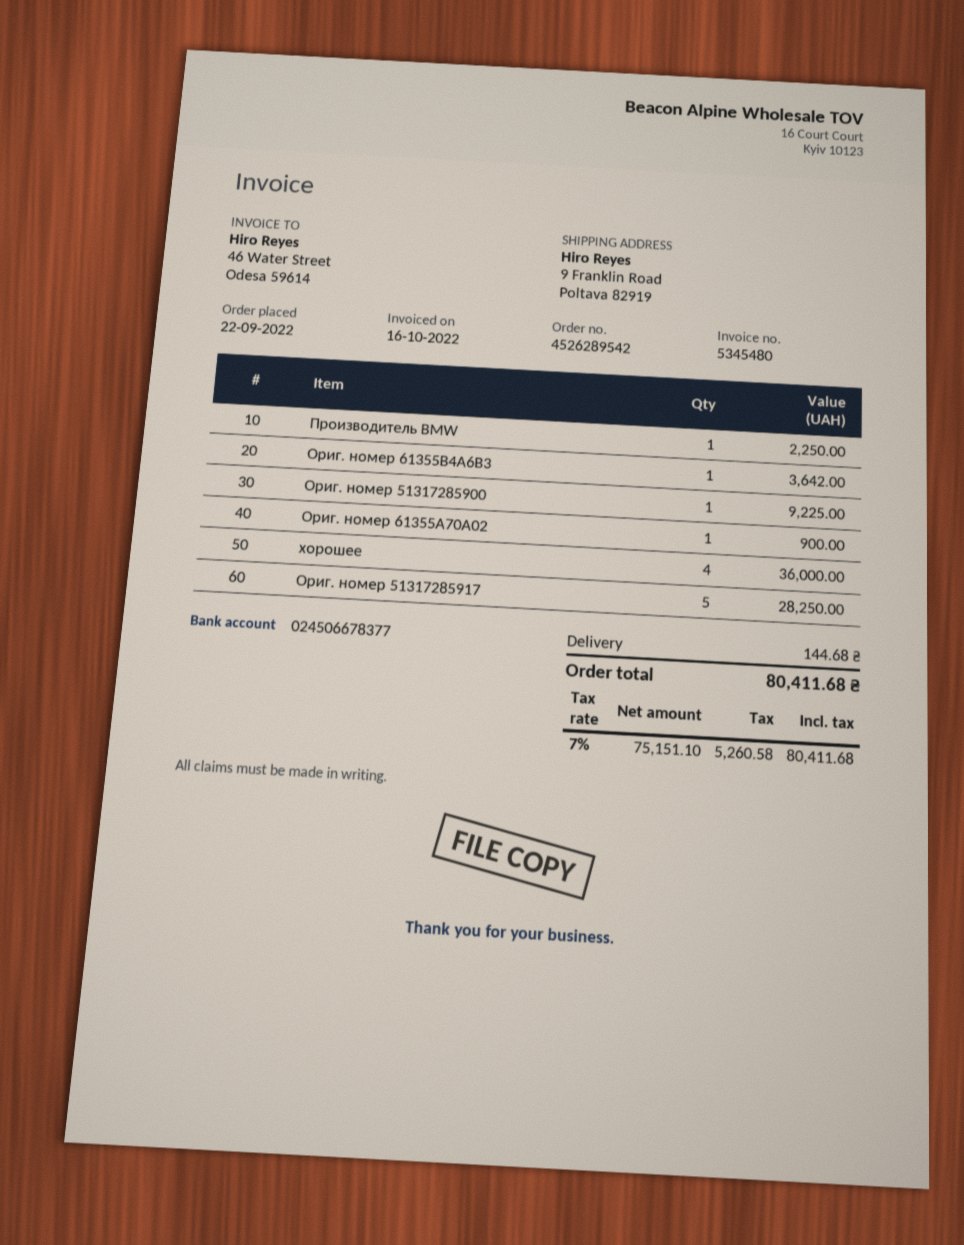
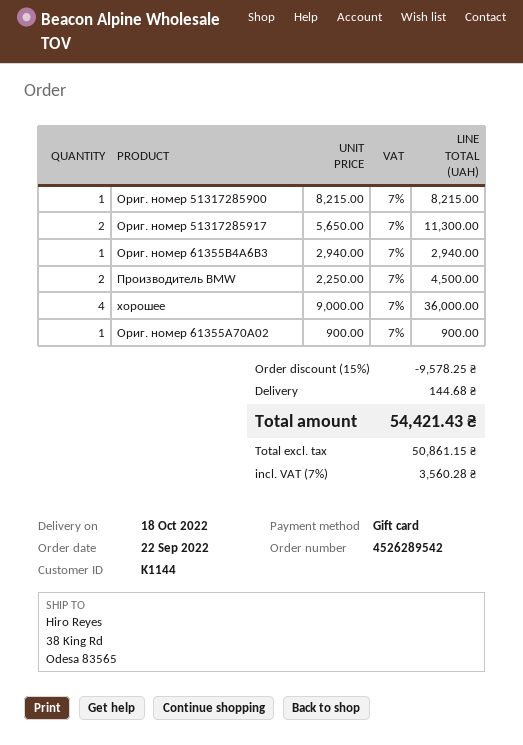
ship to: 9 Franklin Road, Poltava 82919 -> 38 King Rd, Odesa 83565
Производитель BMW: 1 for 2250.00 -> 2 for 4500.00
Ориг. номер 61355B4A6B3: 1 for 3642.00 -> 1 for 2940.00
Ориг. номер 51317285900: 1 for 9225.00 -> 1 for 8215.00
Ориг. номер 51317285917: 5 for 28250.00 -> 2 for 11300.00
discount: none -> 15% = 9578.25
net: 75151.10 -> 50861.15
tax: 7% = 5260.58 -> 7% = 3560.28
total: 80411.68 -> 54421.43

